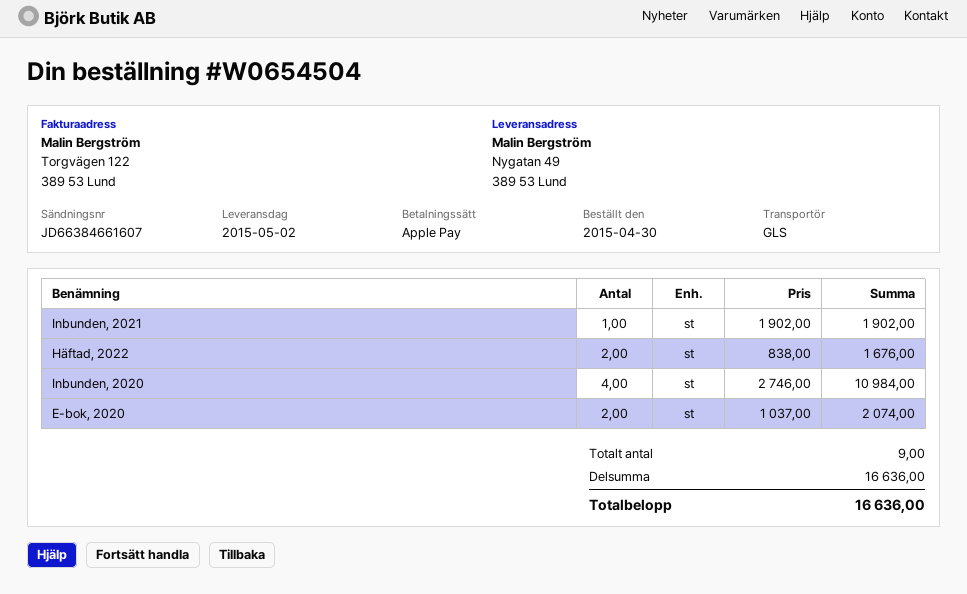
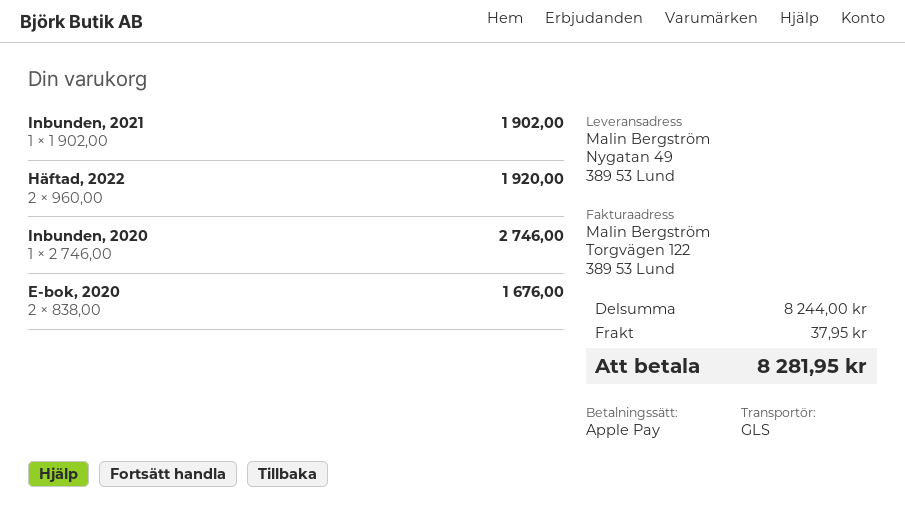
Häftad, 2022: 2 x 838.00 = 1676.00 -> 2 x 960.00 = 1920.00
Inbunden, 2020: 4 x 2746.00 = 10984.00 -> 1 x 2746.00 = 2746.00
E-bok, 2020: 2 x 1037.00 = 2074.00 -> 2 x 838.00 = 1676.00
subtotal: 16636.00 -> 8244.00
shipping: none -> 37.95
total: 16636.00 -> 8281.95

